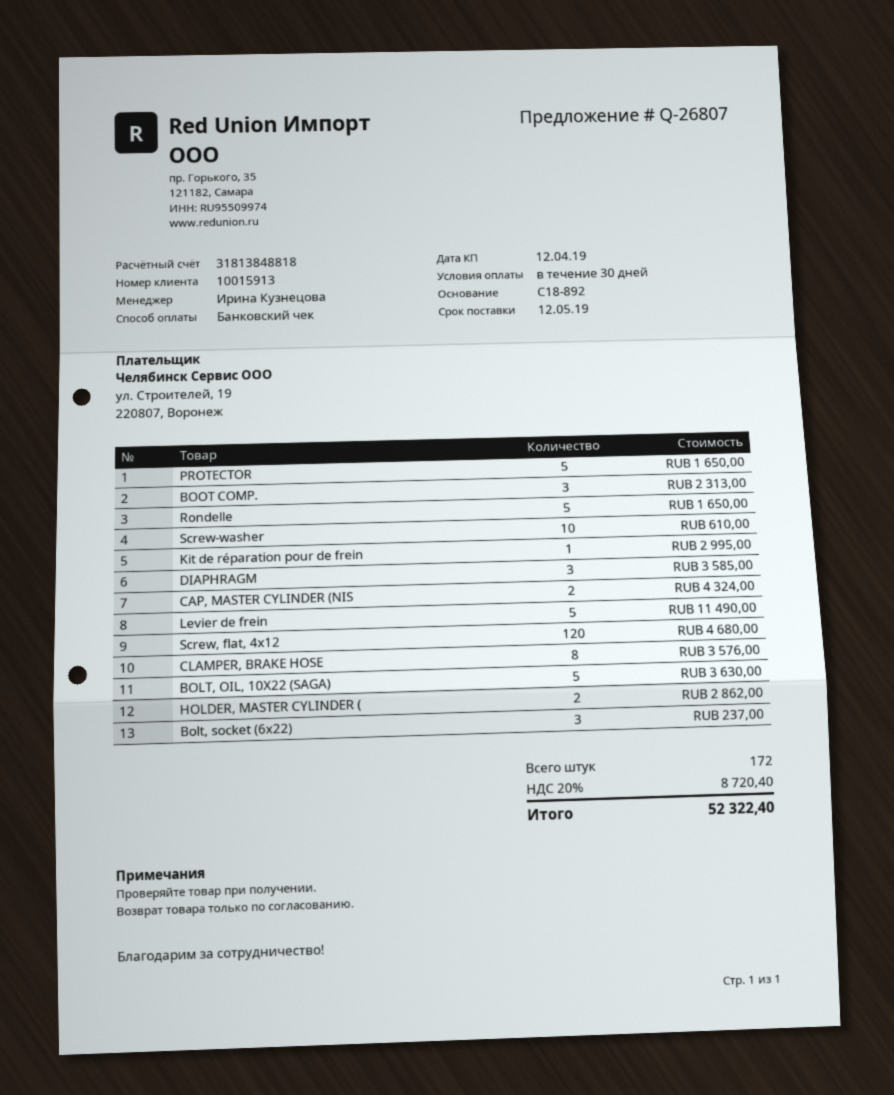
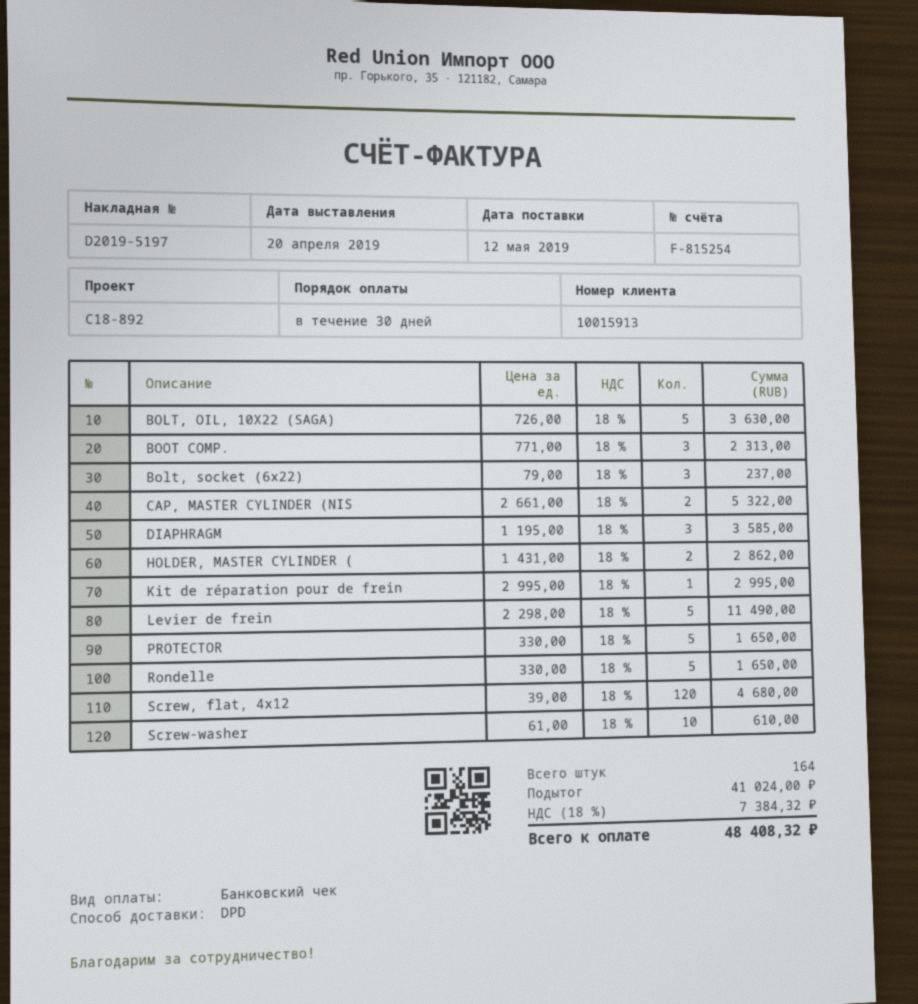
CAP, MASTER CYLINDER (NIS: 2 for 4324.00 -> 2 for 5322.00
CLAMPER, BRAKE HOSE: 8 for 3576.00 -> none
total quantity: 172 -> 164
tax: 20% = 8720.40 -> 18% = 7384.32
total: 52322.40 -> 48408.32

